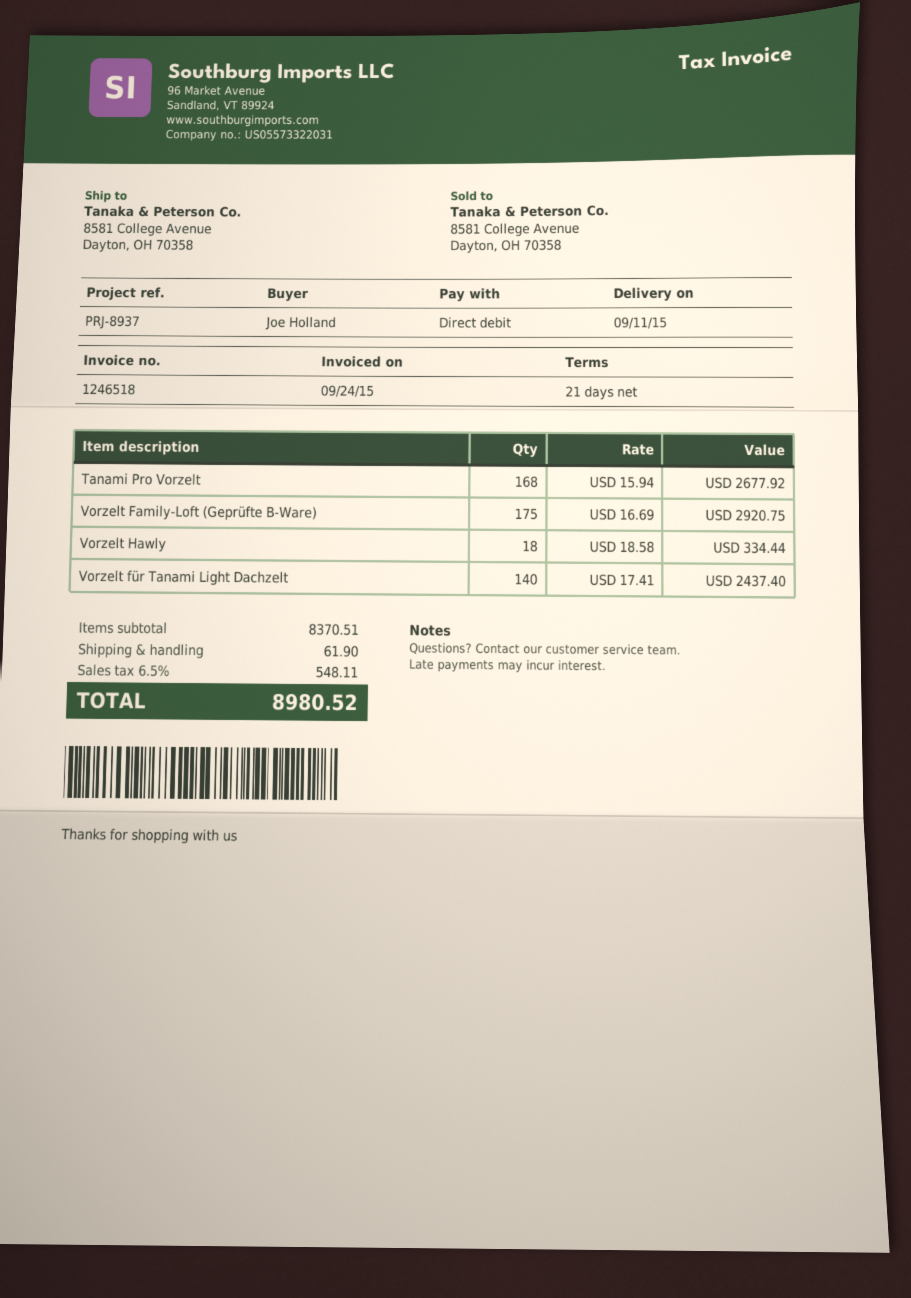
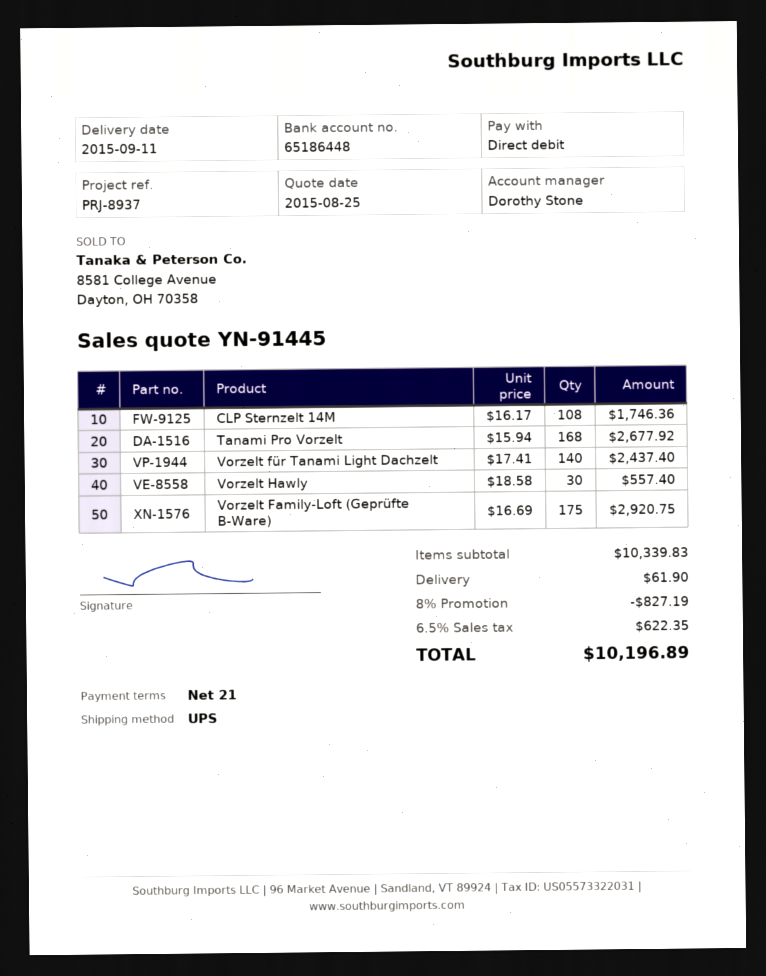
Vorzelt Hawly: 18 x 18.58 = 334.44 -> 30 x 18.58 = 557.40
CLP Sternzelt 14M: none -> 108 x 16.17 = 1746.36
subtotal: 8370.51 -> 10339.83
discount: none -> 8% = 827.19
tax: 6.5% = 548.11 -> 6.5% = 622.35
total: 8980.52 -> 10196.89

